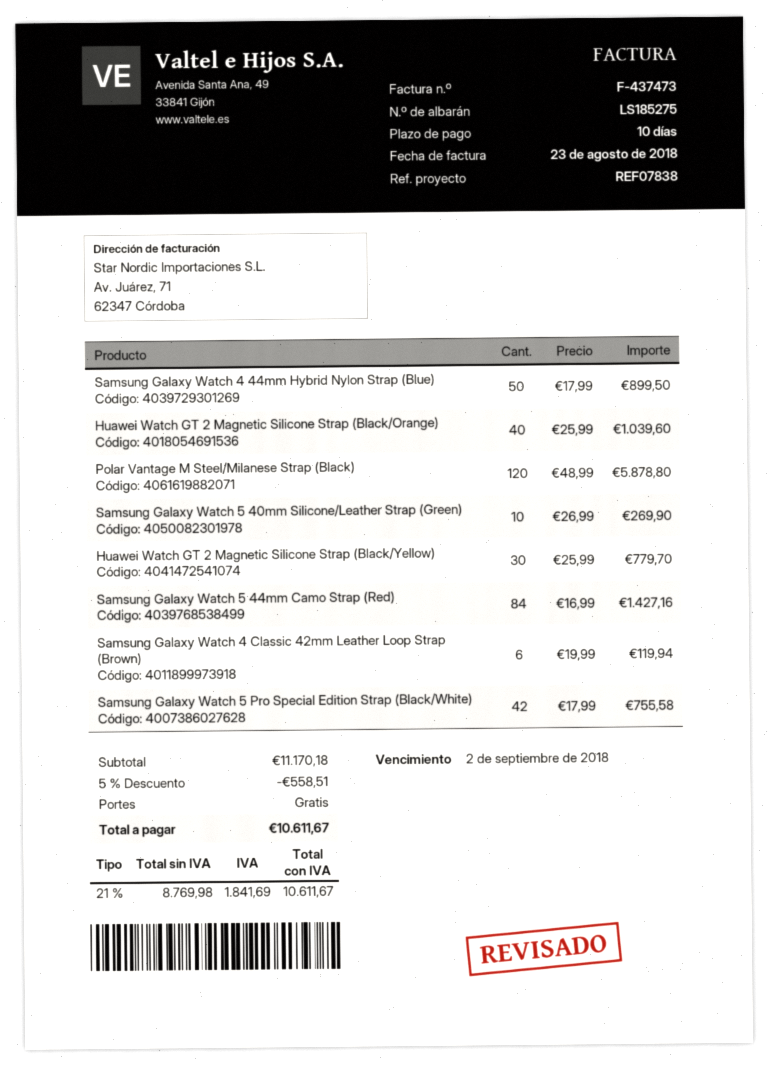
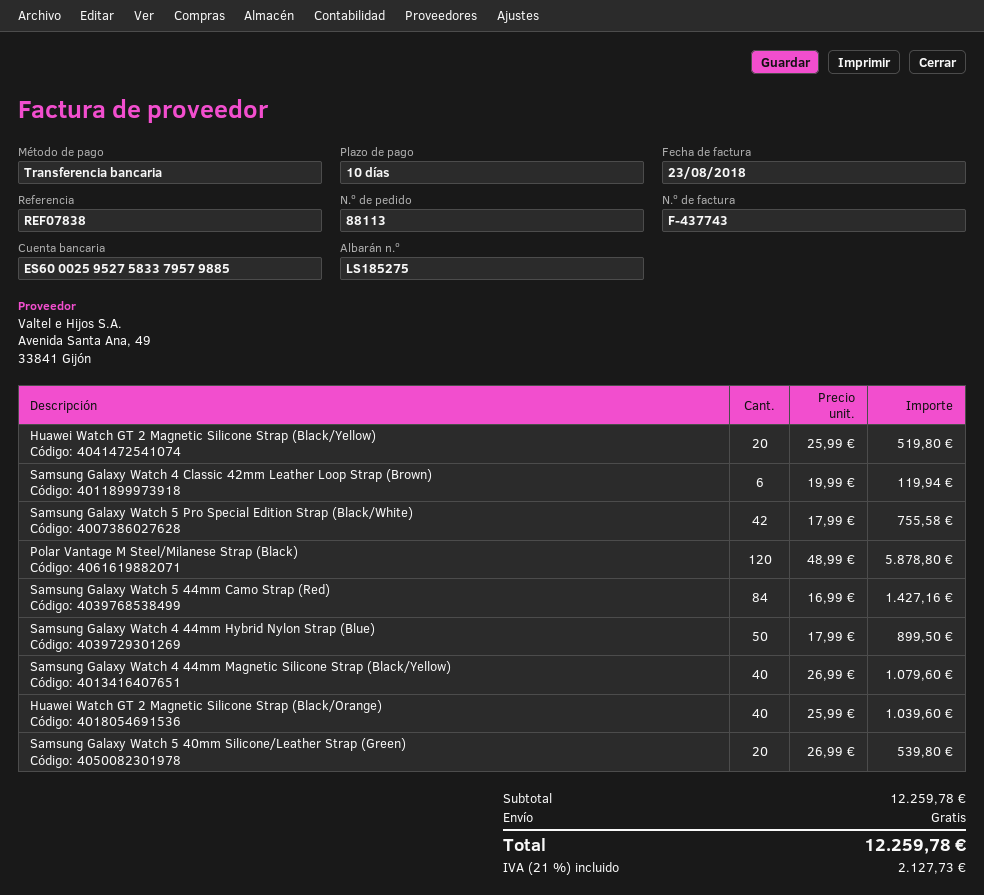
invoice number: F-437473 -> F-437743
Samsung Galaxy Watch 5 40mm Silicone/Leather Strap (Green): 10 x 26.99 = 269.90 -> 20 x 26.99 = 539.80
Huawei Watch GT 2 Magnetic Silicone Strap (Black/Yellow): 30 x 25.99 = 779.70 -> 20 x 25.99 = 519.80
Samsung Galaxy Watch 4 44mm Magnetic Silicone Strap (Black/Yellow): none -> 40 x 26.99 = 1079.60
subtotal: 11170.18 -> 12259.78
discount: 5% = 558.51 -> none
tax: 21% = 1841.69 -> 21% = 2127.73
total: 10611.67 -> 12259.78

